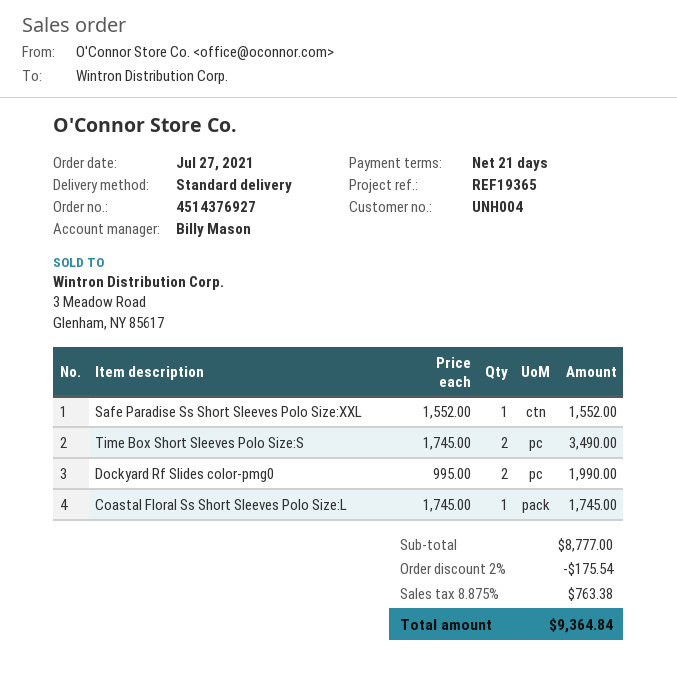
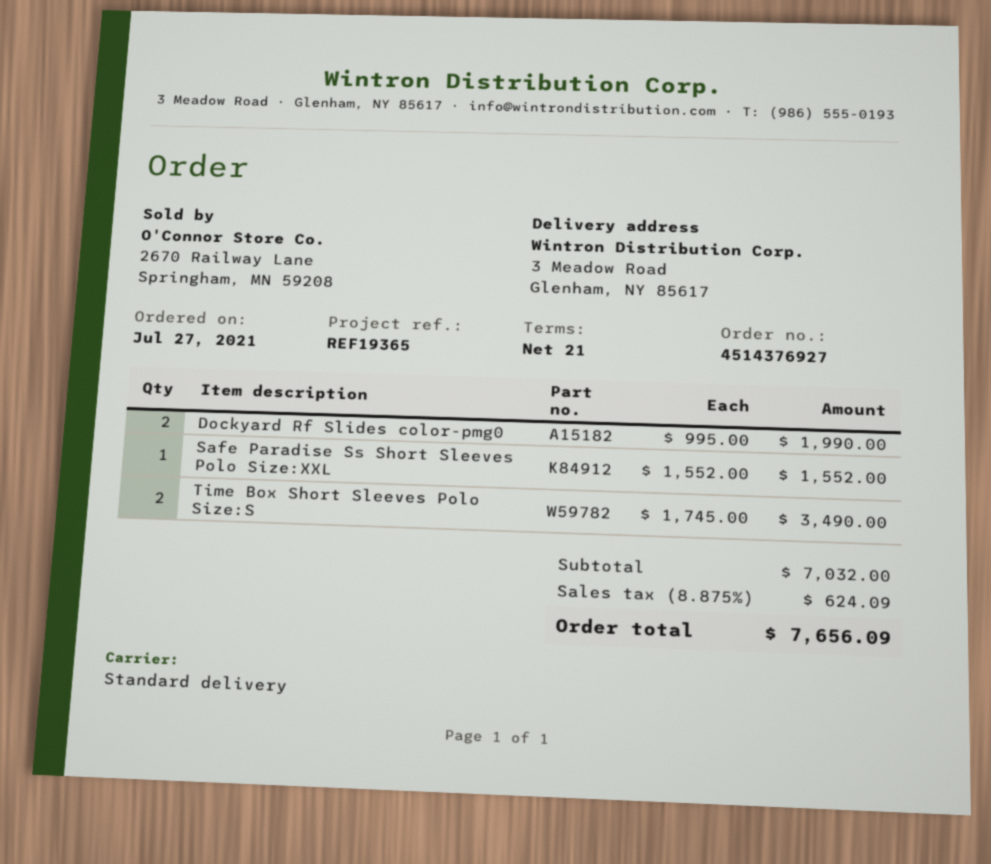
Coastal Floral Ss Short Sleeves Polo Size:L: 1 x 1745.00 = 1745.00 -> none
subtotal: 8777.00 -> 7032.00
discount: 2% = 175.54 -> none
tax: 8.875% = 763.38 -> 8.875% = 624.09
total: 9364.84 -> 7656.09

